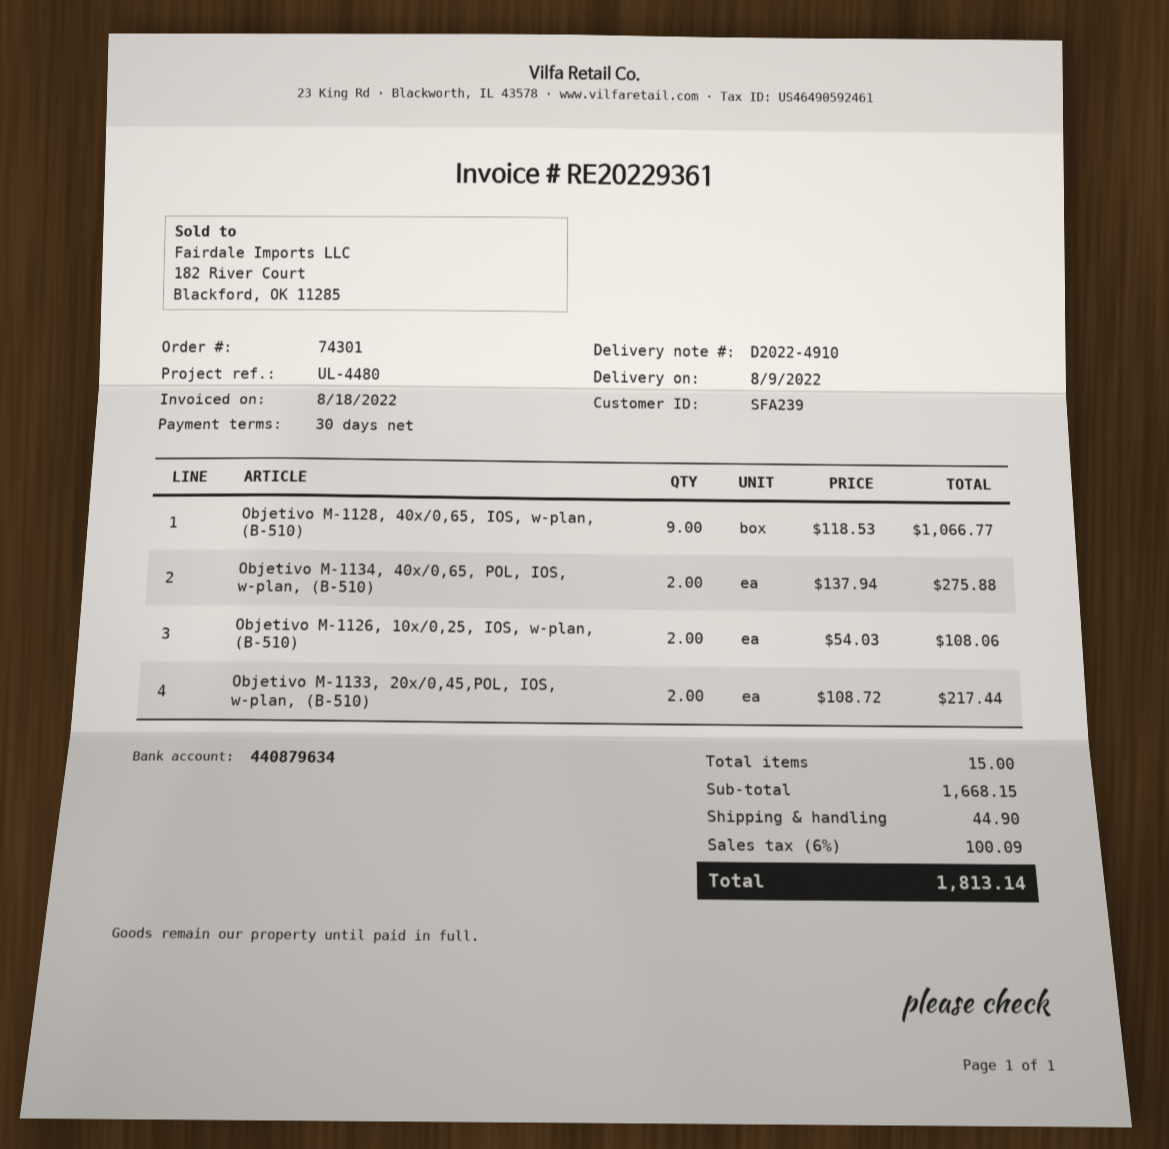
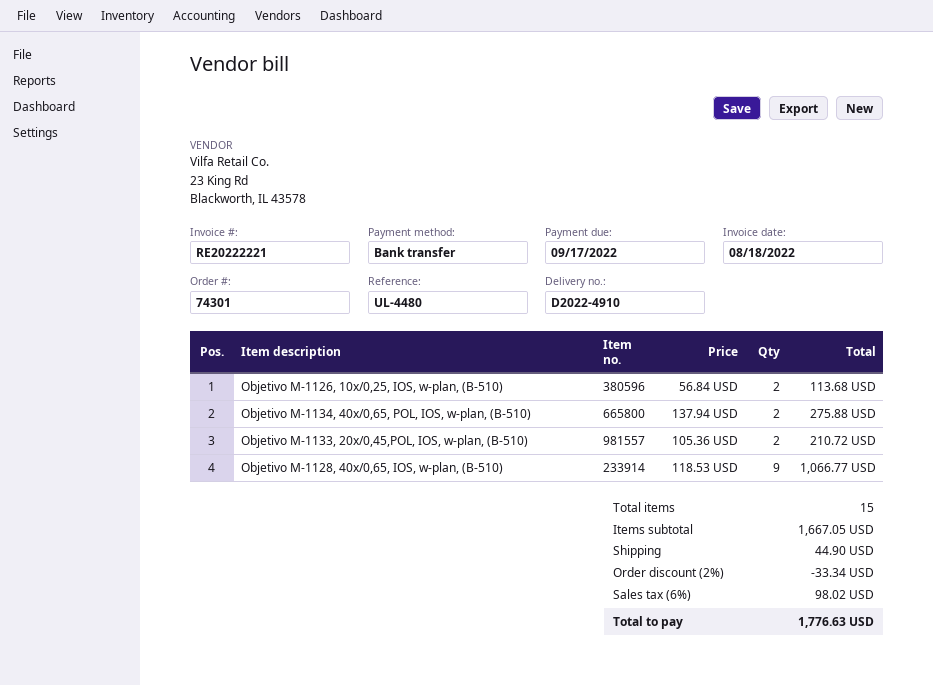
invoice number: RE20229361 -> RE20222221
Objetivo M-1126, 10x/0,25, IOS, w-plan, (B-510): 2 x 54.03 = 108.06 -> 2 x 56.84 = 113.68
Objetivo M-1133, 20x/0,45,POL, IOS, w-plan, (B-510): 2 x 108.72 = 217.44 -> 2 x 105.36 = 210.72
subtotal: 1668.15 -> 1667.05
discount: none -> 2% = 33.34
tax: 6% = 100.09 -> 6% = 98.02
total: 1813.14 -> 1776.63

